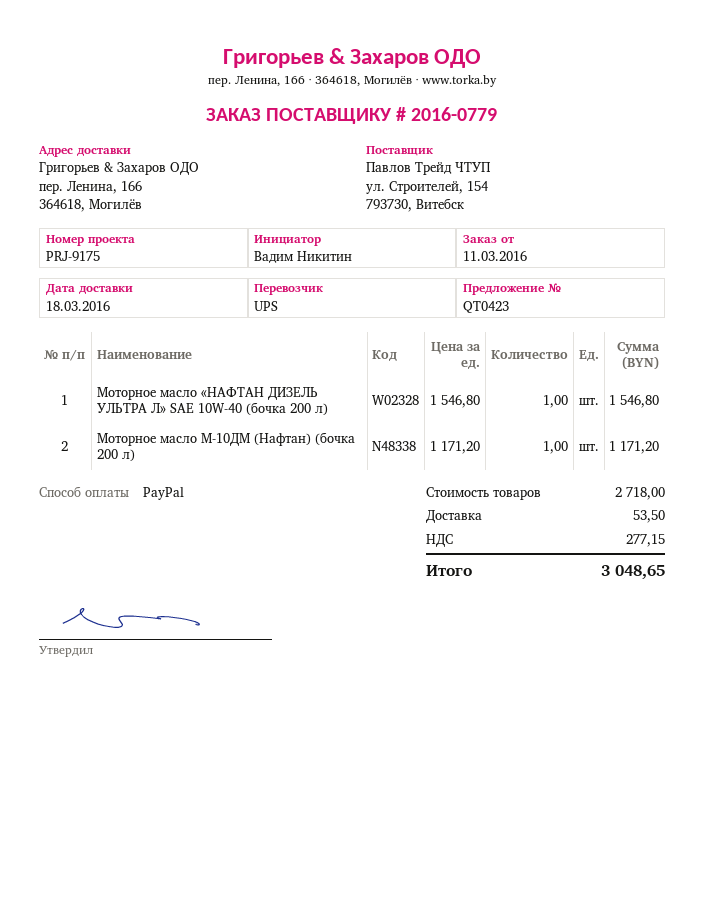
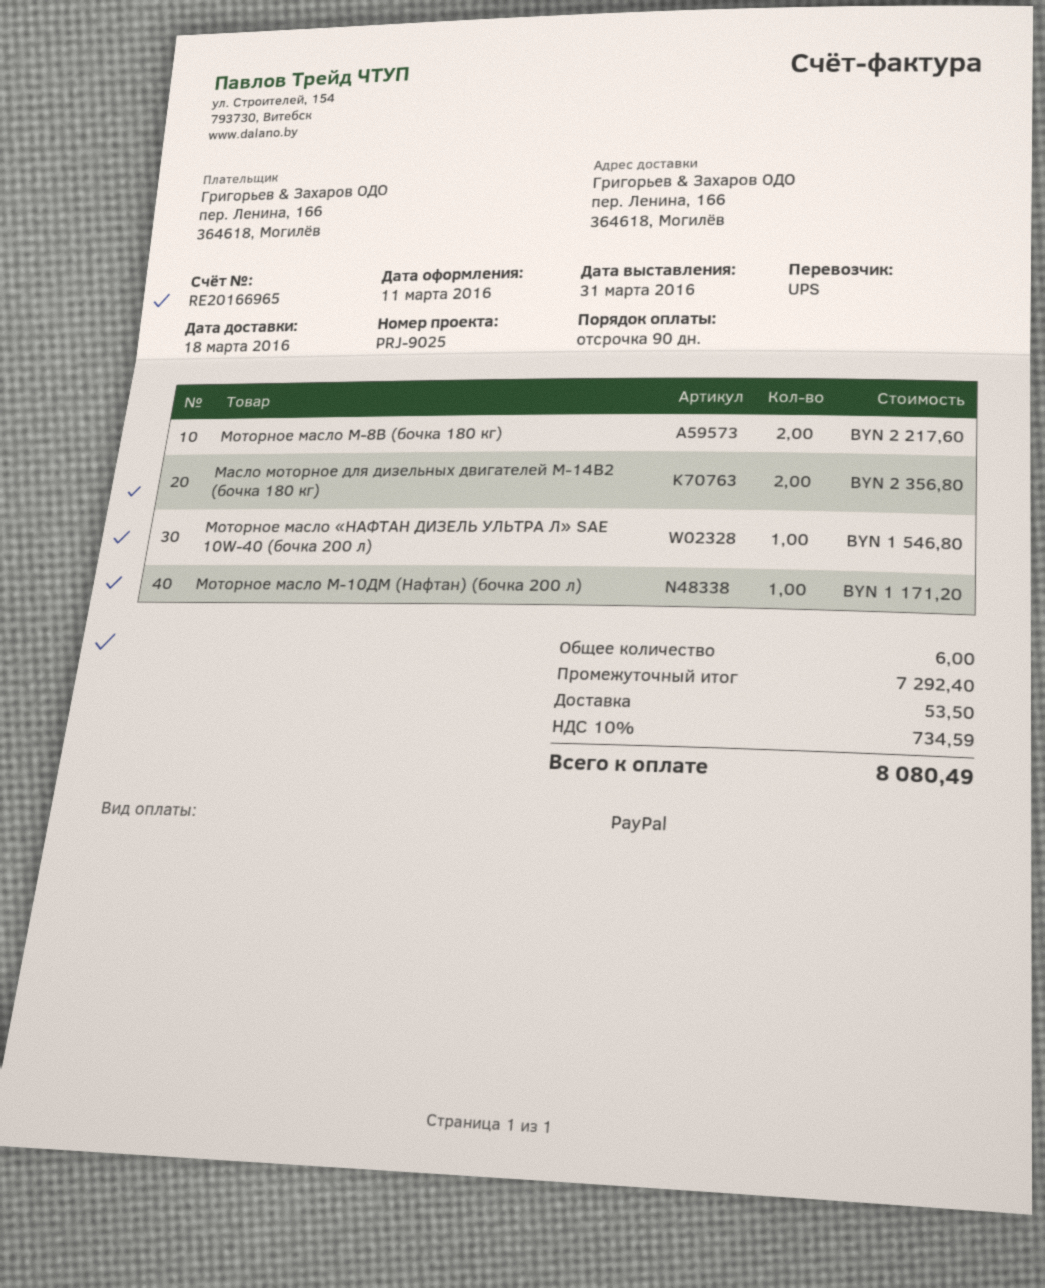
reference: PRJ-9175 -> PRJ-9025
Моторное масло М-8В (бочка 180 кг): none -> 2 for 2217.60
Масло моторное для дизельных двигателей М-14В2 (бочка 180 кг): none -> 2 for 2356.80
subtotal: 2718.00 -> 7292.40
tax: 277.15 -> 734.59
total: 3048.65 -> 8080.49

